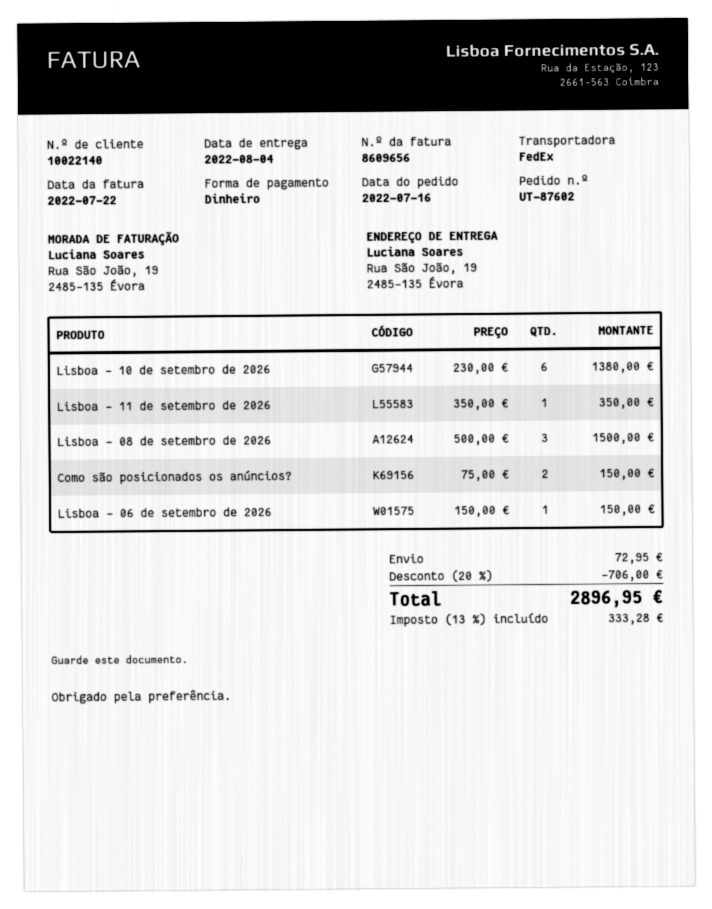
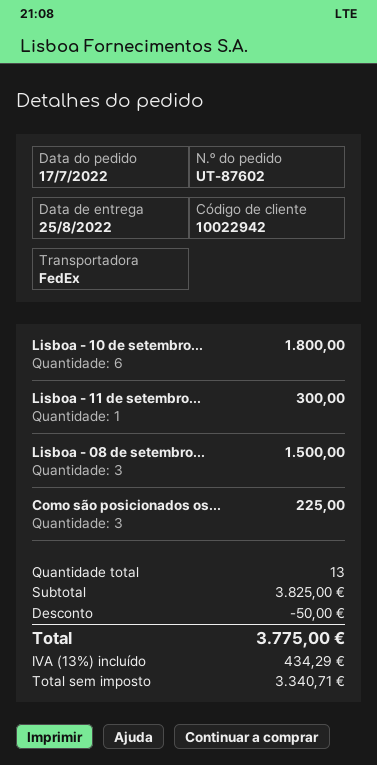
order date: 2022-07-16 -> 2022-07-17
delivery date: 2022-08-04 -> 2022-08-25
customer number: 10022140 -> 10022942
Lisboa - 10 de setembro de 2026: 6 for 1380.00 -> 6 for 1800.00
Lisboa - 11 de setembro de 2026: 1 for 350.00 -> 1 for 300.00
Como são posicionados os anúncios?: 2 for 150.00 -> 3 for 225.00
Lisboa - 06 de setembro de 2026: 1 for 150.00 -> none
discount: 706.00 -> 50.00
shipping: 72.95 -> none
tax: 13% = 333.28 -> 13% = 434.29
total: 2896.95 -> 3775.00

